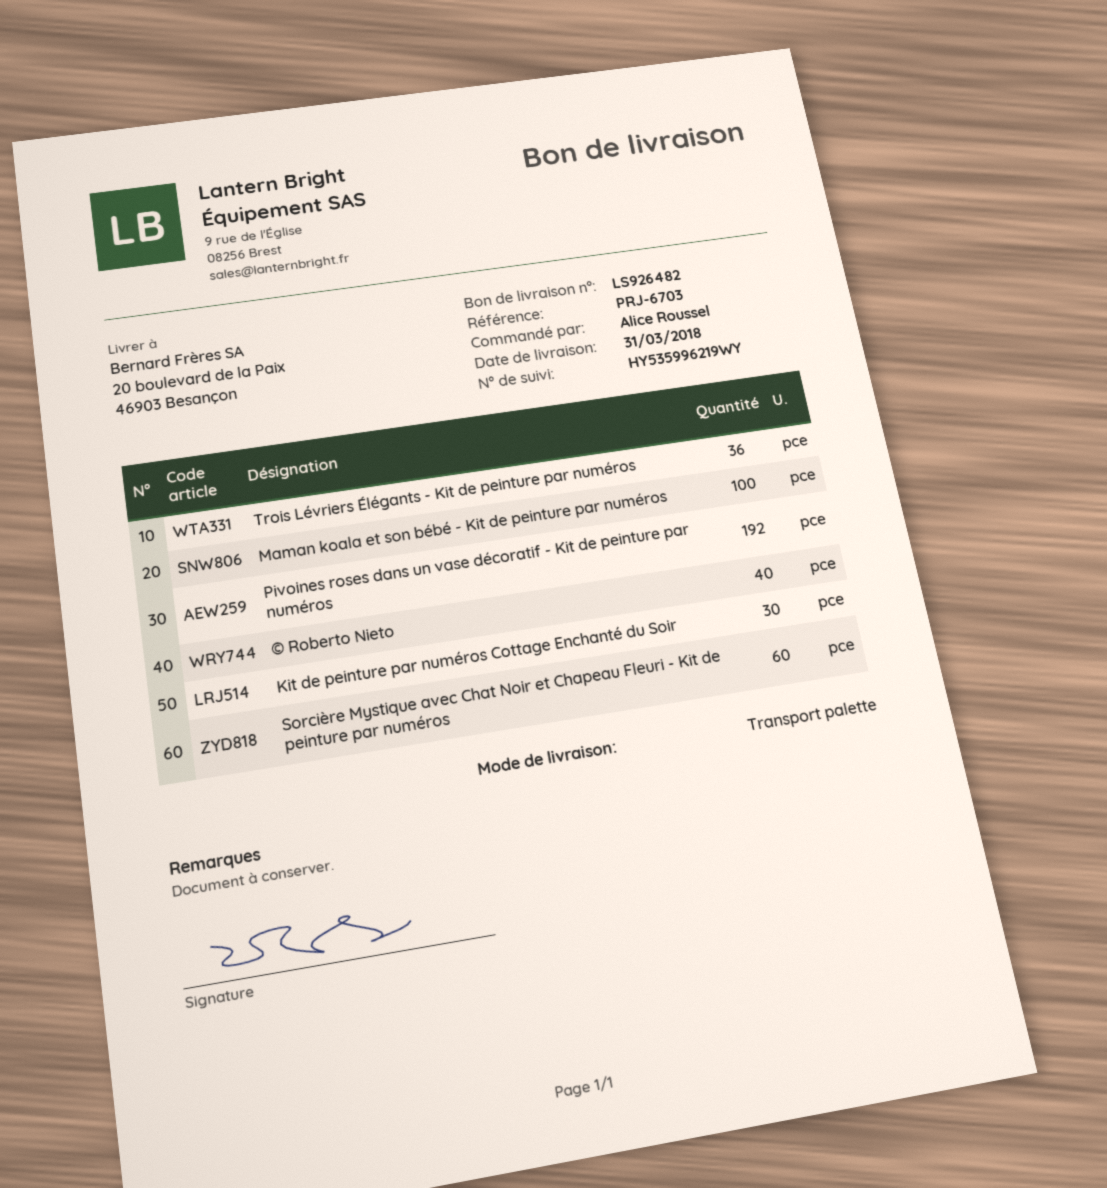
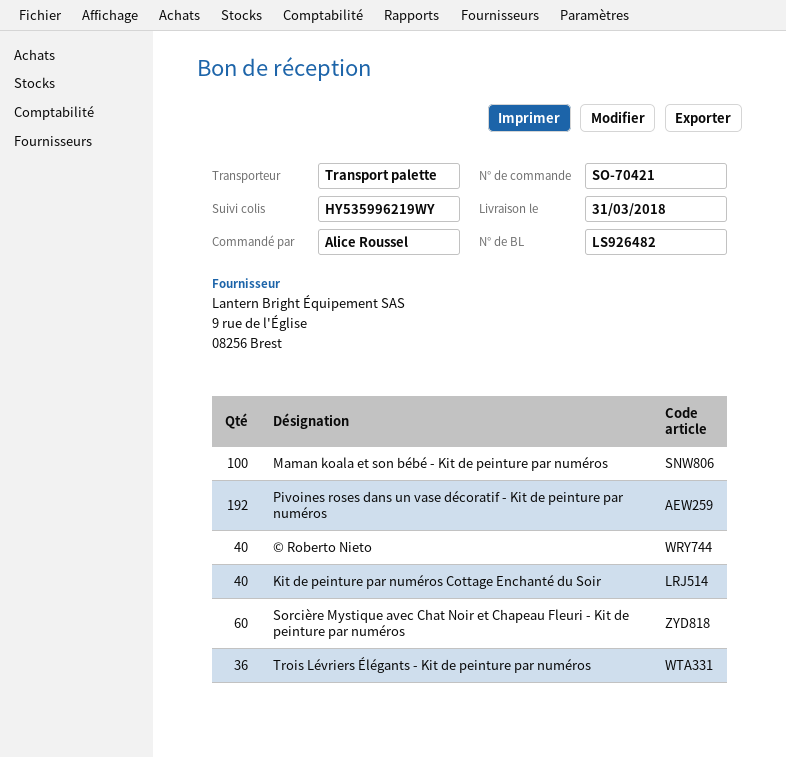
Kit de peinture par numéros Cottage Enchanté du Soir: 30 -> 40

